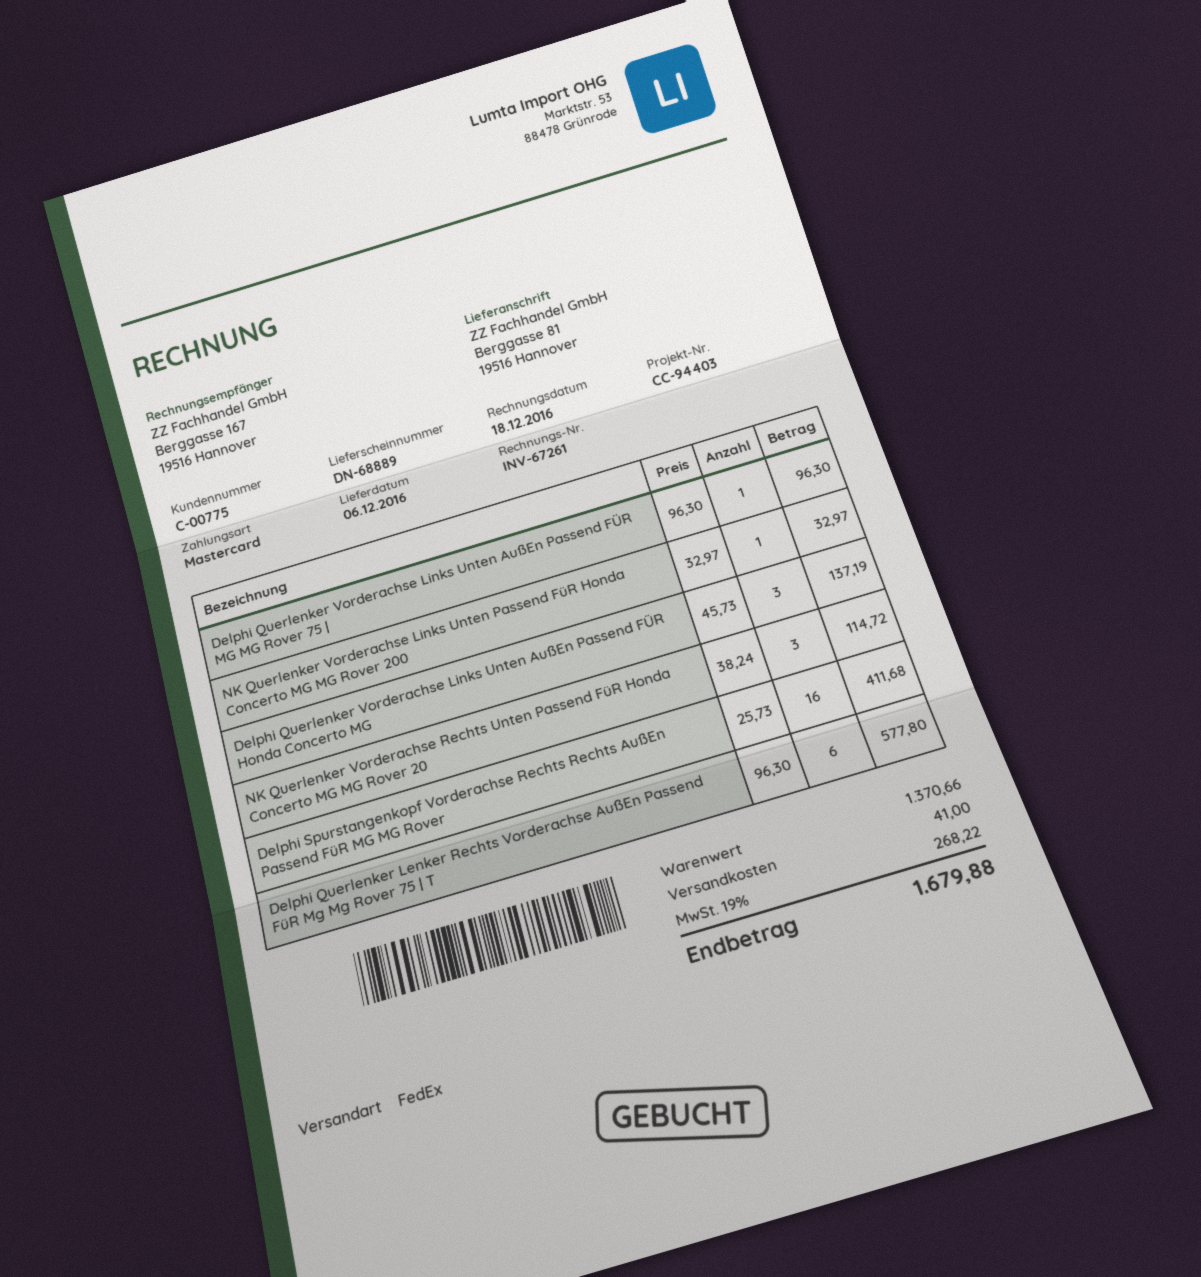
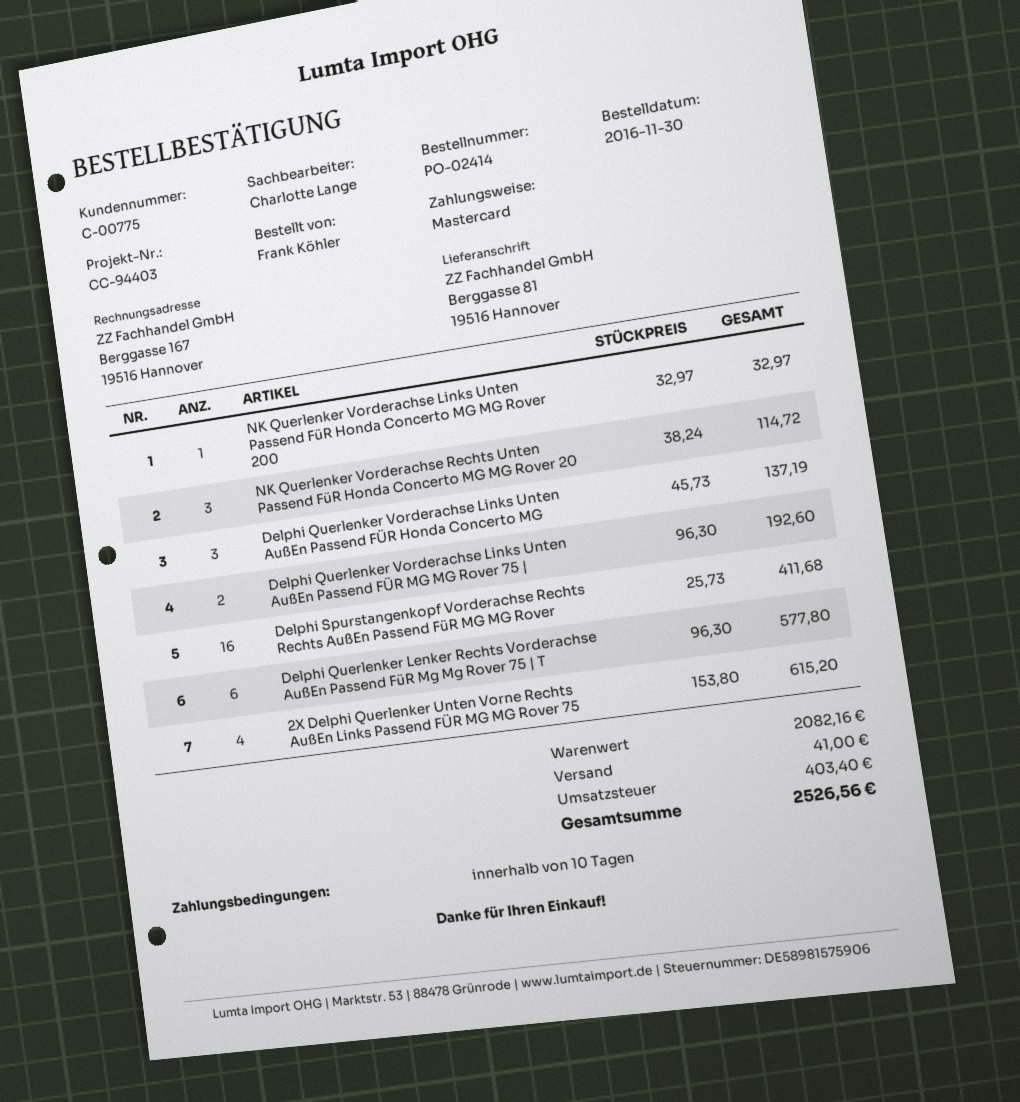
Delphi Querlenker Vorderachse Links Unten AußEn Passend FÜR MG MG Rover 75 |: 1 x 96.30 = 96.30 -> 2 x 96.30 = 192.60
2X Delphi Querlenker Unten Vorne Rechts AußEn Links Passend FÜR MG MG Rover 75: none -> 4 x 153.80 = 615.20
subtotal: 1370.66 -> 2082.16
tax: 268.22 -> 403.40
total: 1679.88 -> 2526.56

